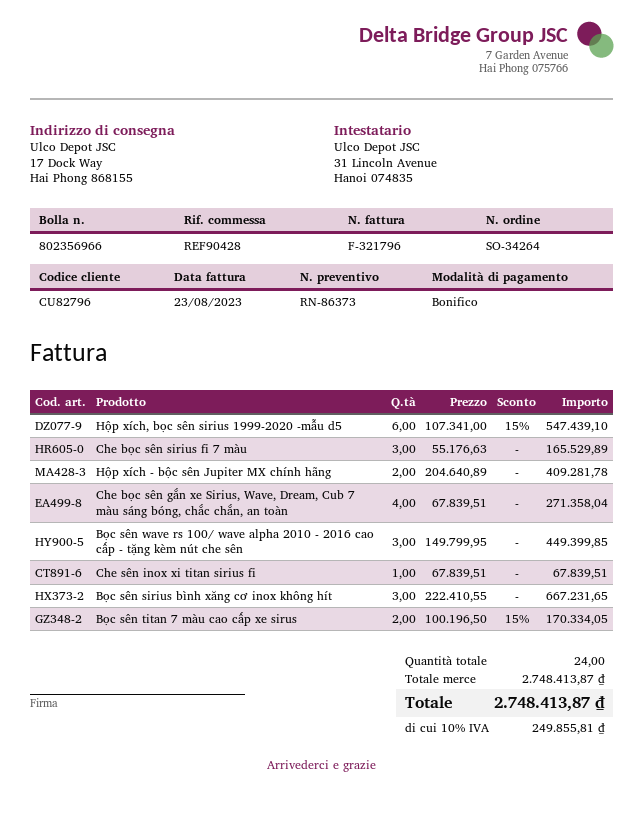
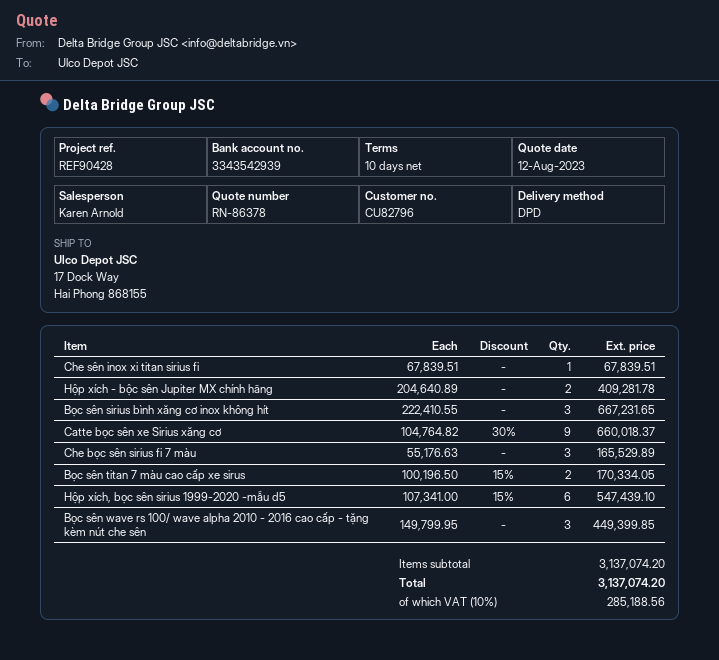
quote number: RN-86373 -> RN-86378
Che bọc sên gắn xe Sirius, Wave, Dream, Cub 7 màu sáng bóng, chắc chắn, an toàn: 4 x 67839.51 = 271358.04 -> none
Catte bọc sên xe Sirius xăng cơ: none -> 9 x 104764.82 - 30% = 660018.37
subtotal: 2748413.87 -> 3137074.20
tax: 10% = 249855.81 -> 10% = 285188.56
total: 2748413.87 -> 3137074.20

